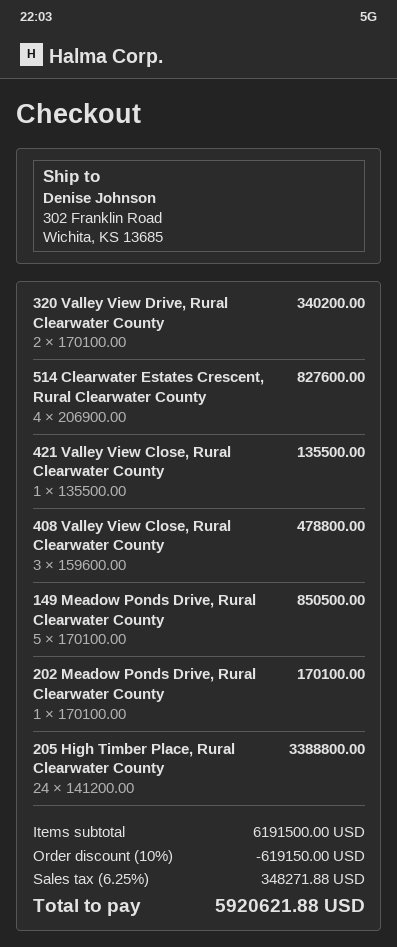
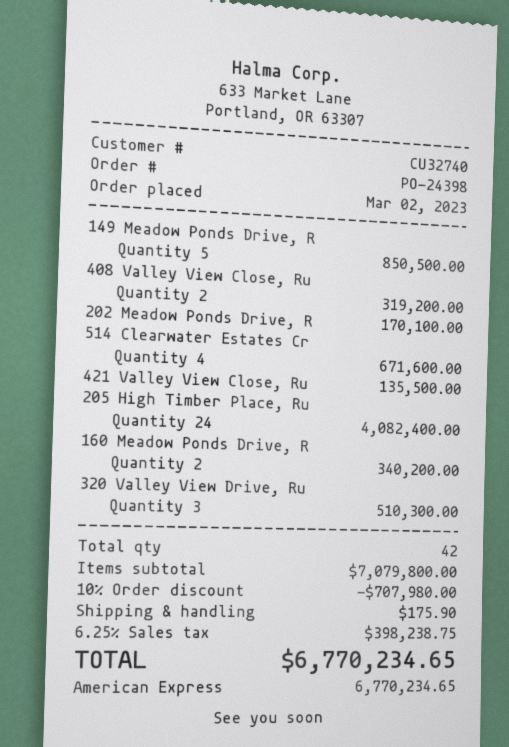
320 Valley View Drive, Rural Clearwater County: 2 for 340200.00 -> 3 for 510300.00
514 Clearwater Estates Crescent, Rural Clearwater County: 4 for 827600.00 -> 4 for 671600.00
408 Valley View Close, Rural Clearwater County: 3 for 478800.00 -> 2 for 319200.00
205 High Timber Place, Rural Clearwater County: 24 for 3388800.00 -> 24 for 4082400.00
160 Meadow Ponds Drive, R: none -> 2 for 340200.00
subtotal: 6191500.00 -> 7079800.00
discount: 10% = 619150.00 -> 10% = 707980.00
shipping: none -> 175.90
tax: 6.25% = 348271.88 -> 6.25% = 398238.75
total: 5920621.88 -> 6770234.65

